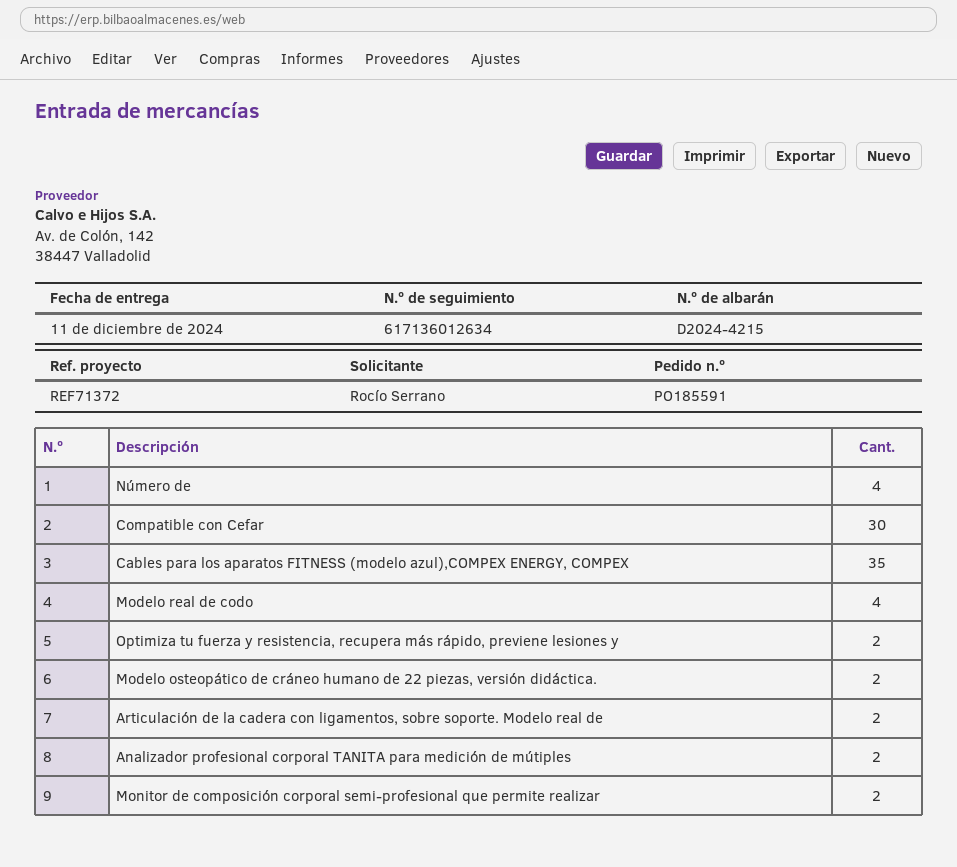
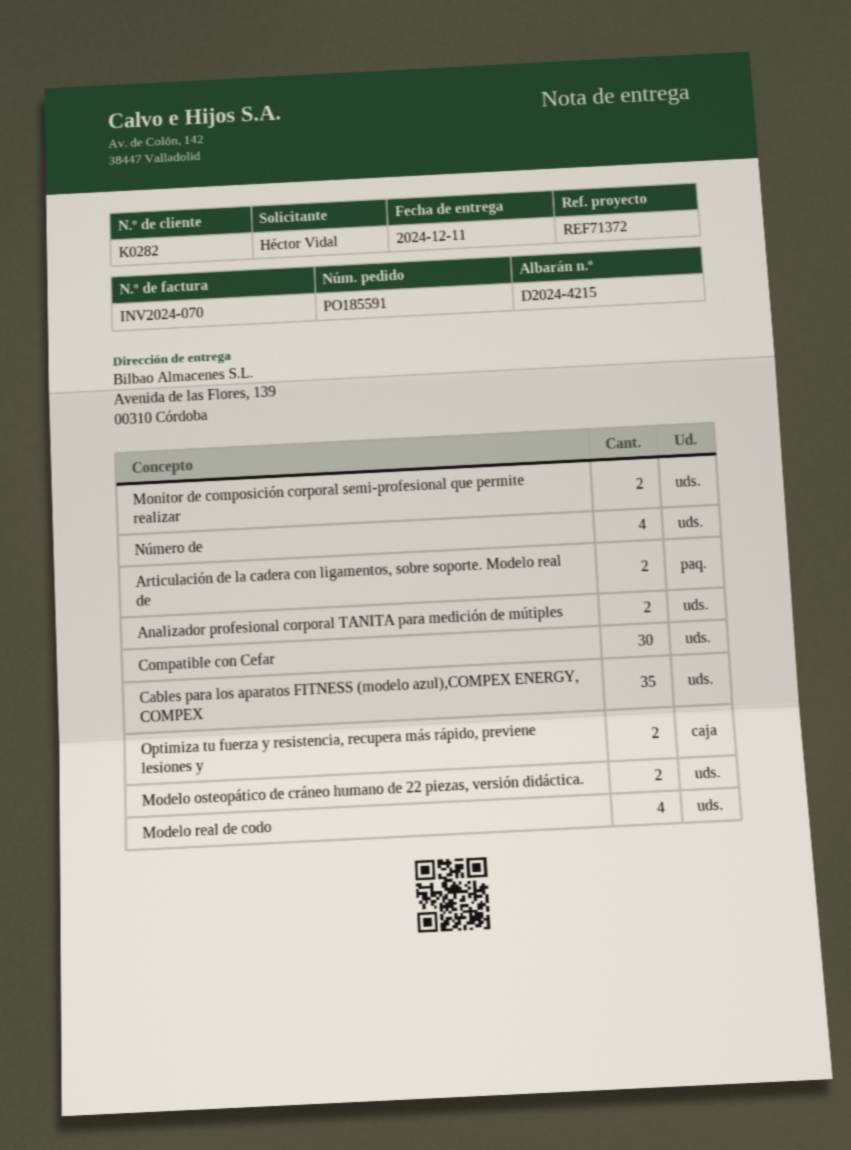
ordered by: Rocío Serrano -> Héctor Vidal

